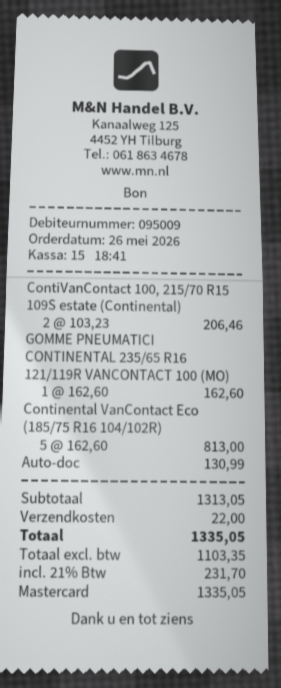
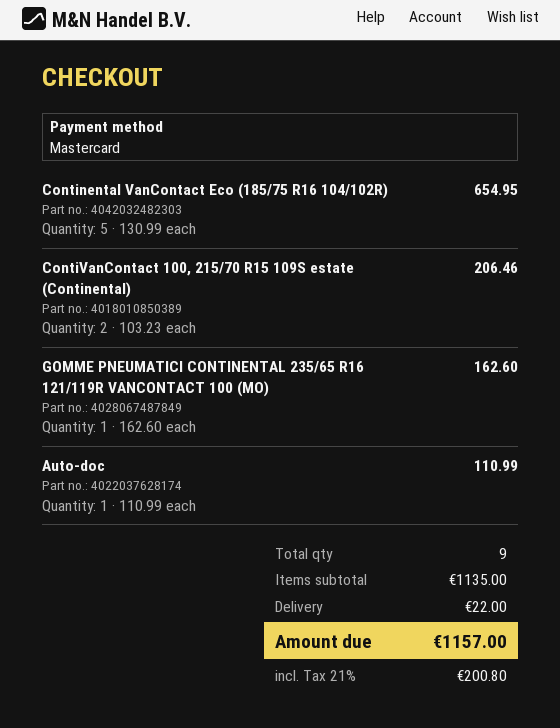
Continental VanContact Eco (185/75 R16 104/102R): 5 x 162.60 = 813.00 -> 5 x 130.99 = 654.95
Auto-doc: 1 x 130.99 = 130.99 -> 1 x 110.99 = 110.99
subtotal: 1313.05 -> 1135.00
tax: 21% = 231.70 -> 21% = 200.80
total: 1335.05 -> 1157.00

